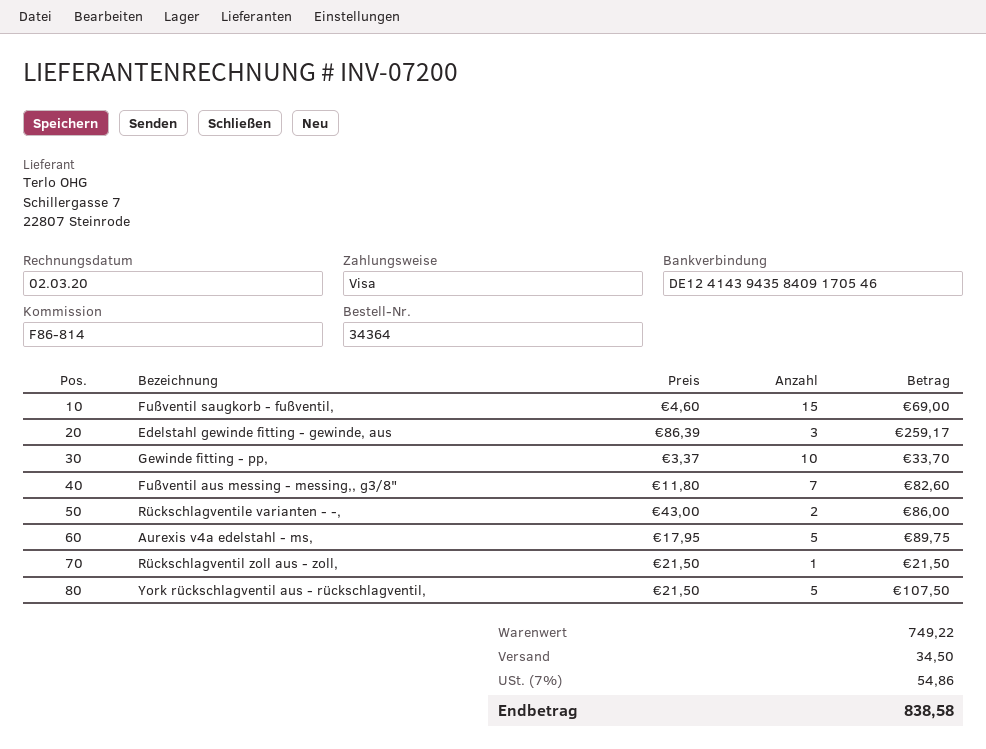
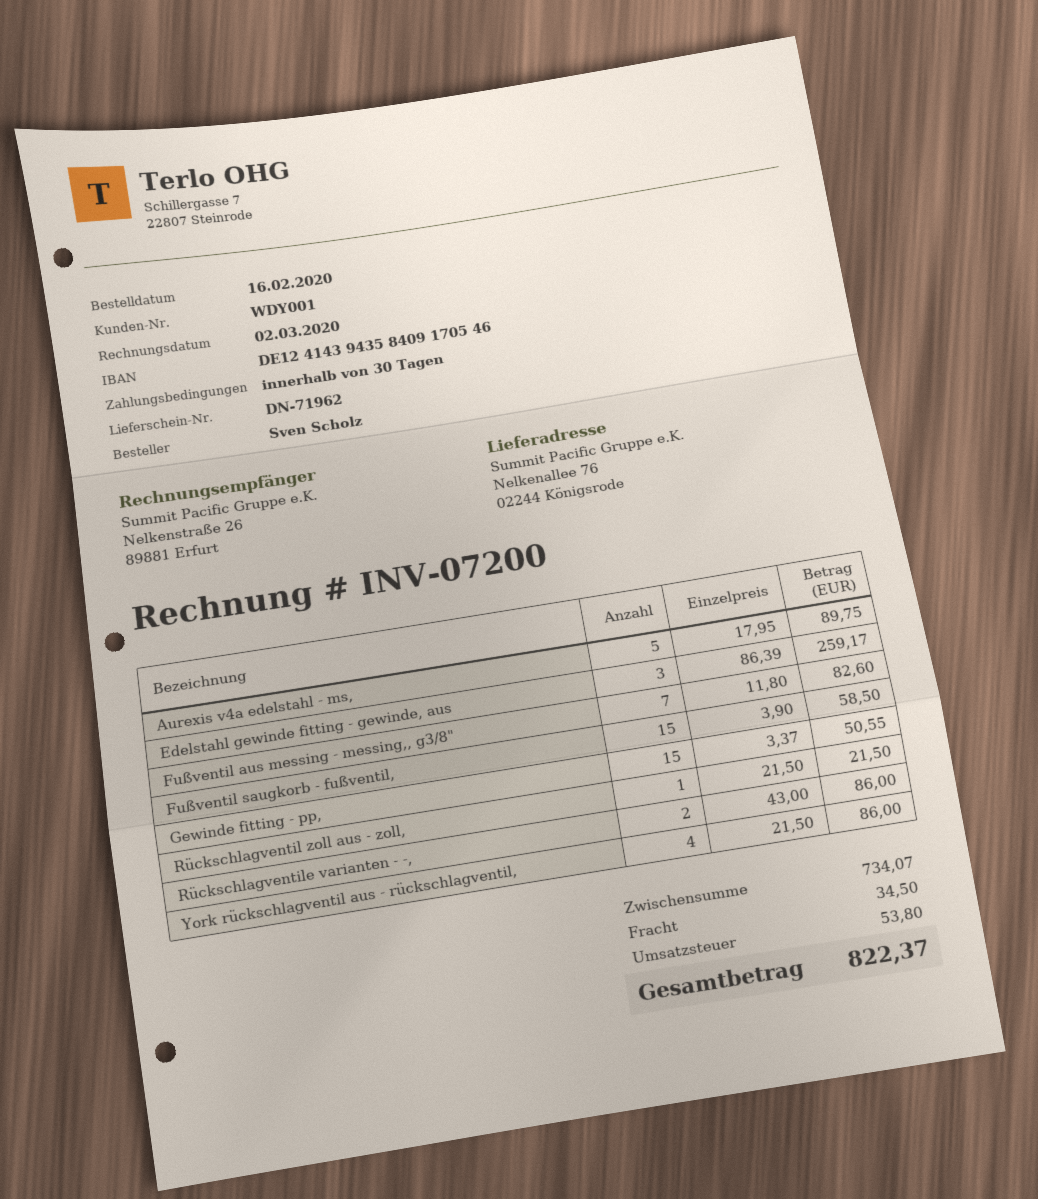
Fußventil saugkorb - fußventil,: 15 x 4.60 = 69.00 -> 15 x 3.90 = 58.50
Gewinde fitting - pp,: 10 x 3.37 = 33.70 -> 15 x 3.37 = 50.55
York rückschlagventil aus - rückschlagventil,: 5 x 21.50 = 107.50 -> 4 x 21.50 = 86.00
subtotal: 749.22 -> 734.07
tax: 54.86 -> 53.80
total: 838.58 -> 822.37

